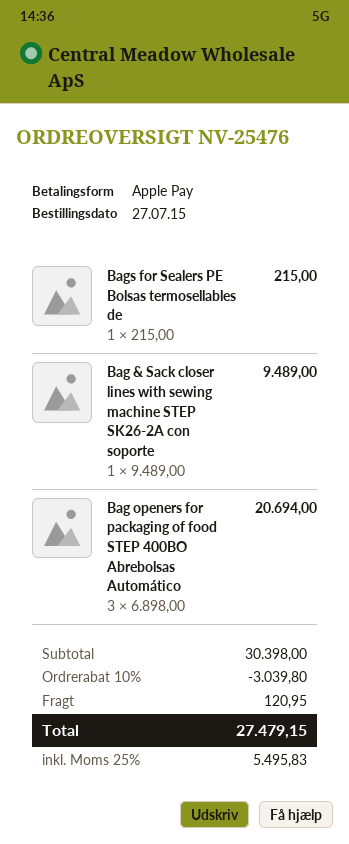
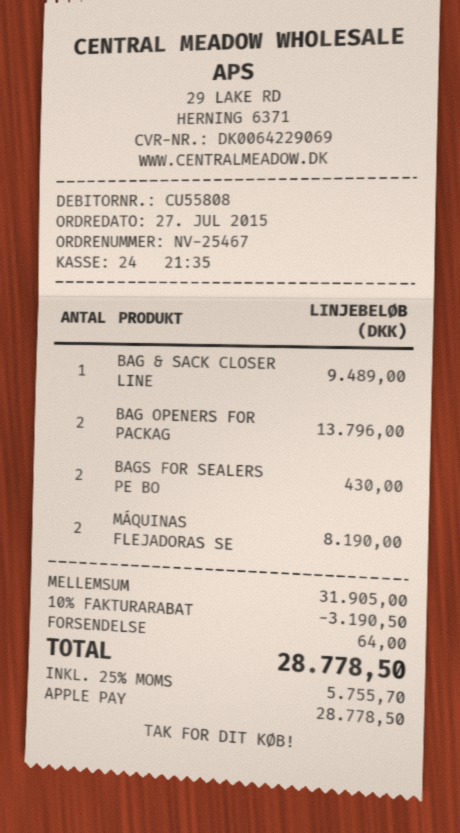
order number: NV-25476 -> NV-25467
Bags for Sealers PE Bolsas termosellables de: 1 for 215.00 -> 2 for 430.00
Bag openers for packaging of food STEP 400BO Abrebolsas Automático: 3 for 20694.00 -> 2 for 13796.00
MÁQUINAS FLEJADORAS SE: none -> 2 for 8190.00
subtotal: 30398.00 -> 31905.00
discount: 10% = 3039.80 -> 10% = 3190.50
shipping: 120.95 -> 64.00
tax: 25% = 5495.83 -> 25% = 5755.70
total: 27479.15 -> 28778.50

